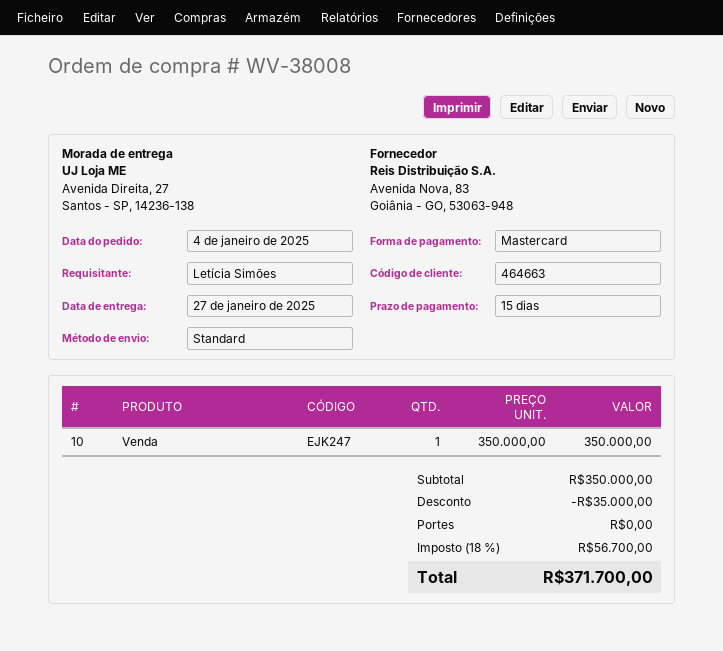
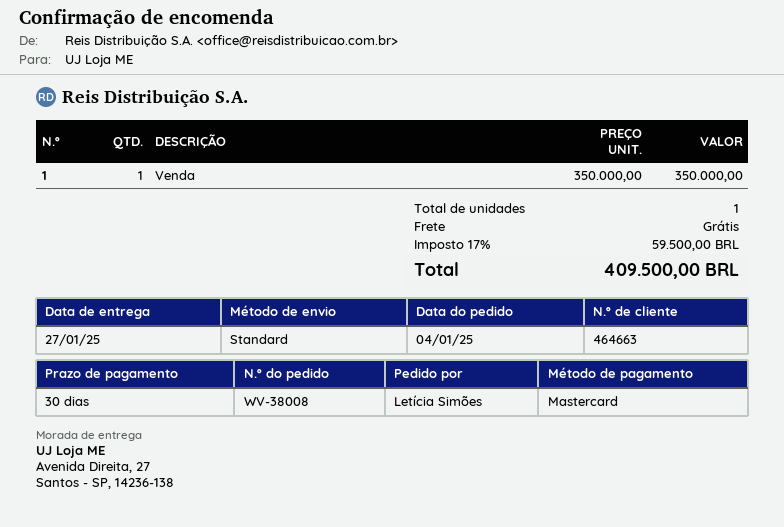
payment terms: 15 days -> 30 days
discount: 35000.00 -> none
tax: 18% = 56700.00 -> 17% = 59500.00
total: 371700.00 -> 409500.00

